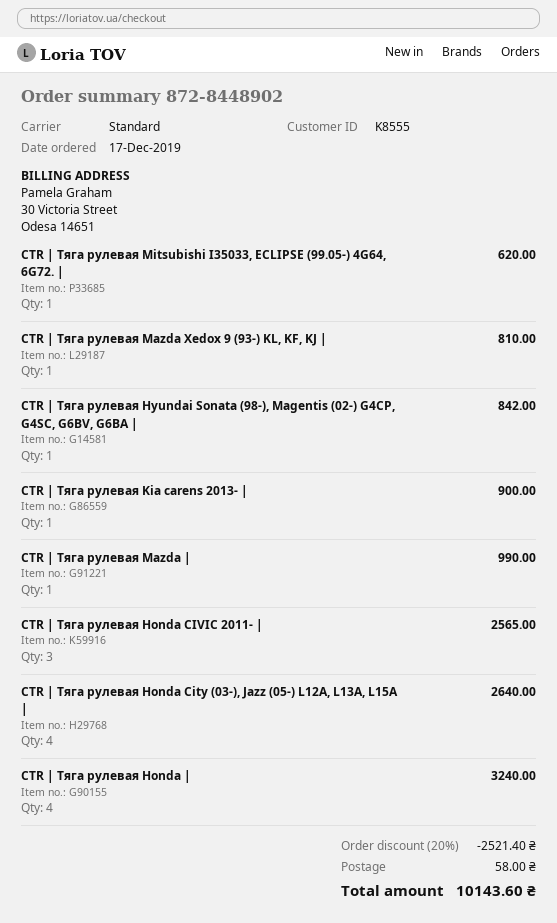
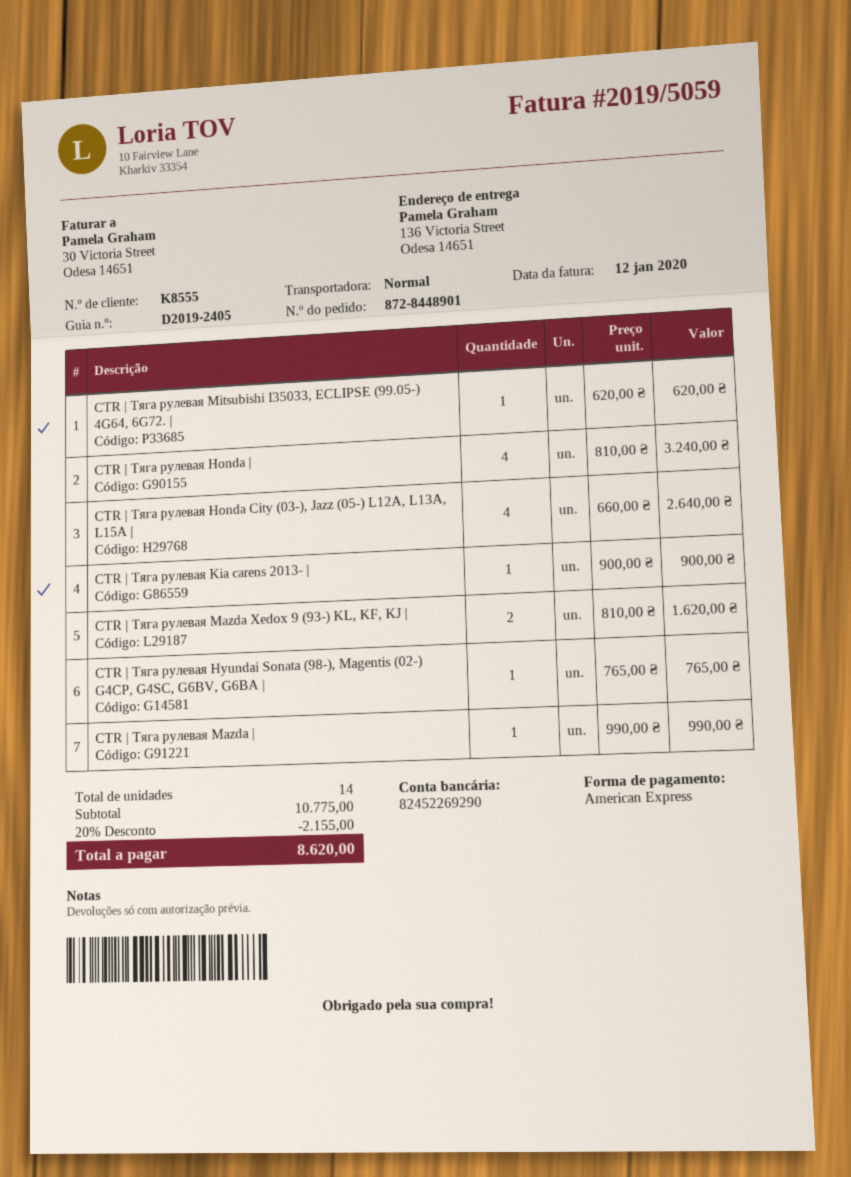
order number: 872-8448902 -> 872-8448901
CTR | Тяга рулевая Mazda Xedox 9 (93-) KL, KF, KJ |: 1 for 810.00 -> 2 for 1620.00
CTR | Тяга рулевая Hyundai Sonata (98-), Magentis (02-) G4CP, G4SC, G6BV, G6BA |: 1 for 842.00 -> 1 for 765.00
CTR | Тяга рулевая Honda CIVIC 2011- |: 3 for 2565.00 -> none
discount: 20% = 2521.40 -> 20% = 2155.00
shipping: 58.00 -> none
total: 10143.60 -> 8620.00

